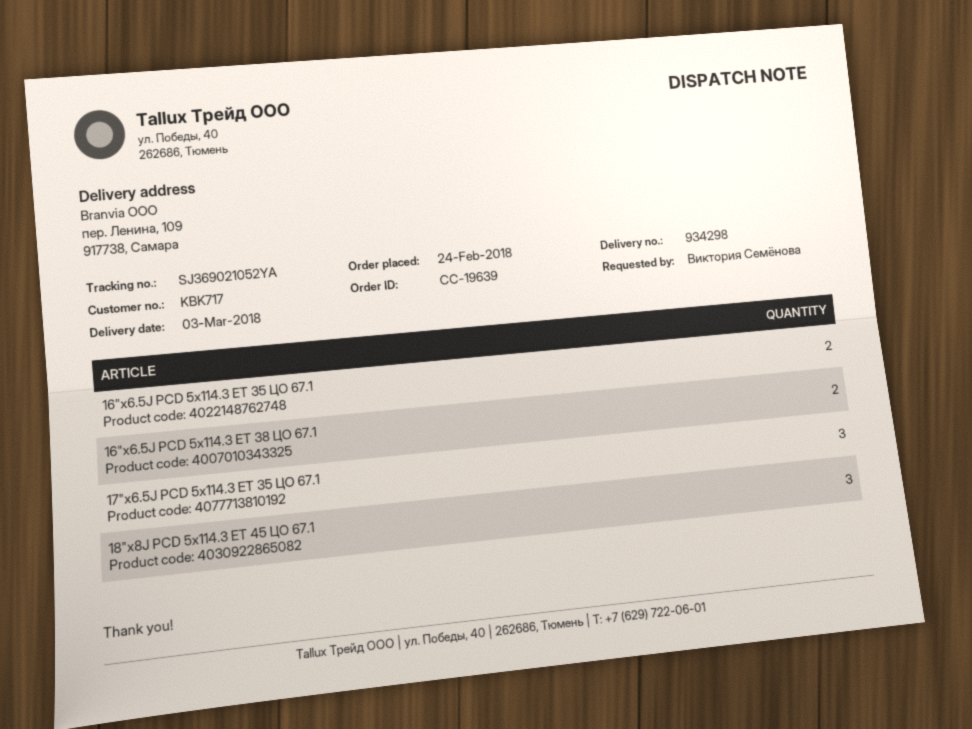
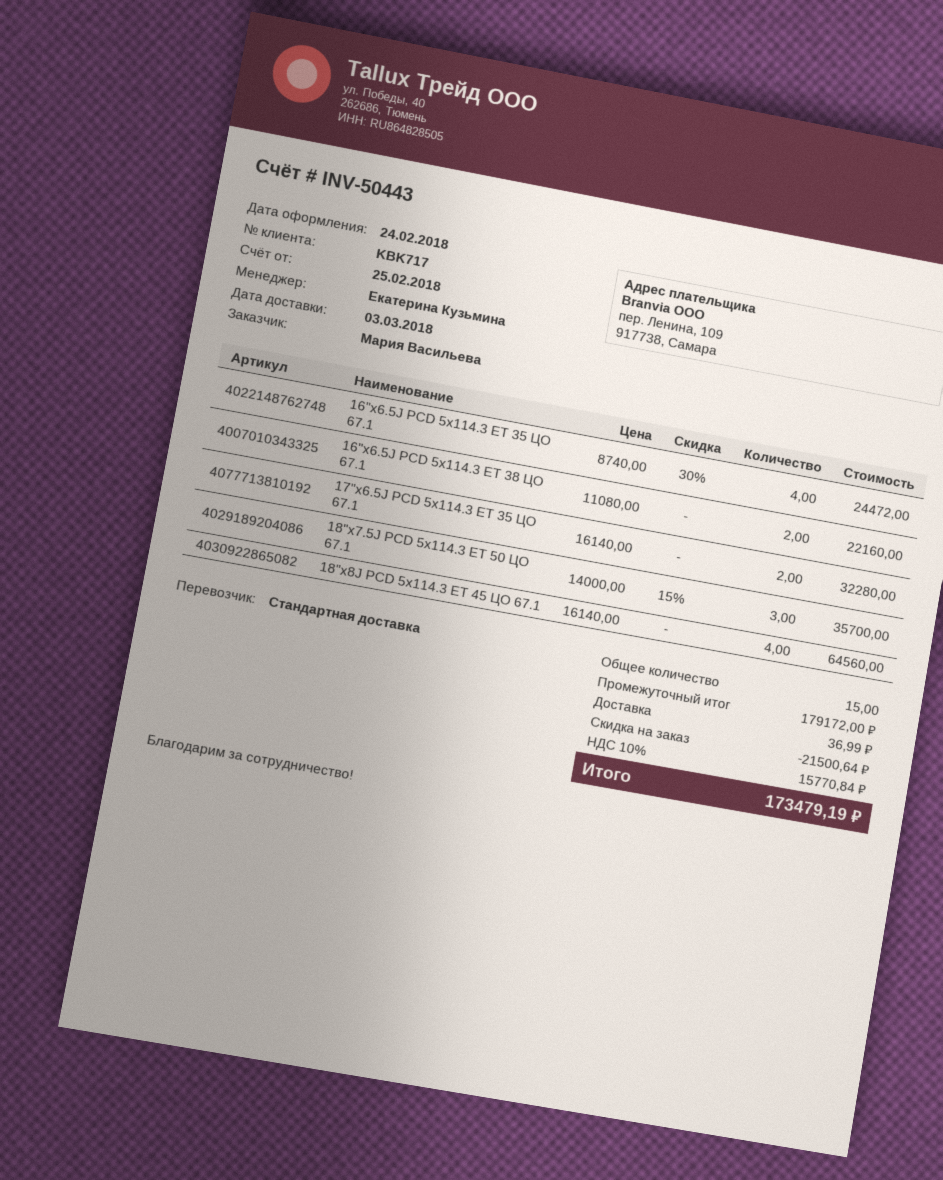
ordered by: Виктория Семёнова -> Мария Васильева
16"x6.5J PCD 5x114.3 ЕТ 35 ЦО 67.1: 2 -> 4
17"x6.5J PCD 5x114.3 ЕТ 35 ЦО 67.1: 3 -> 2
18"x8J PCD 5x114.3 ЕТ 45 ЦО 67.1: 3 -> 4
18"x7.5J PCD 5x114.3 ЕТ 50 ЦО 67.1: none -> 3

